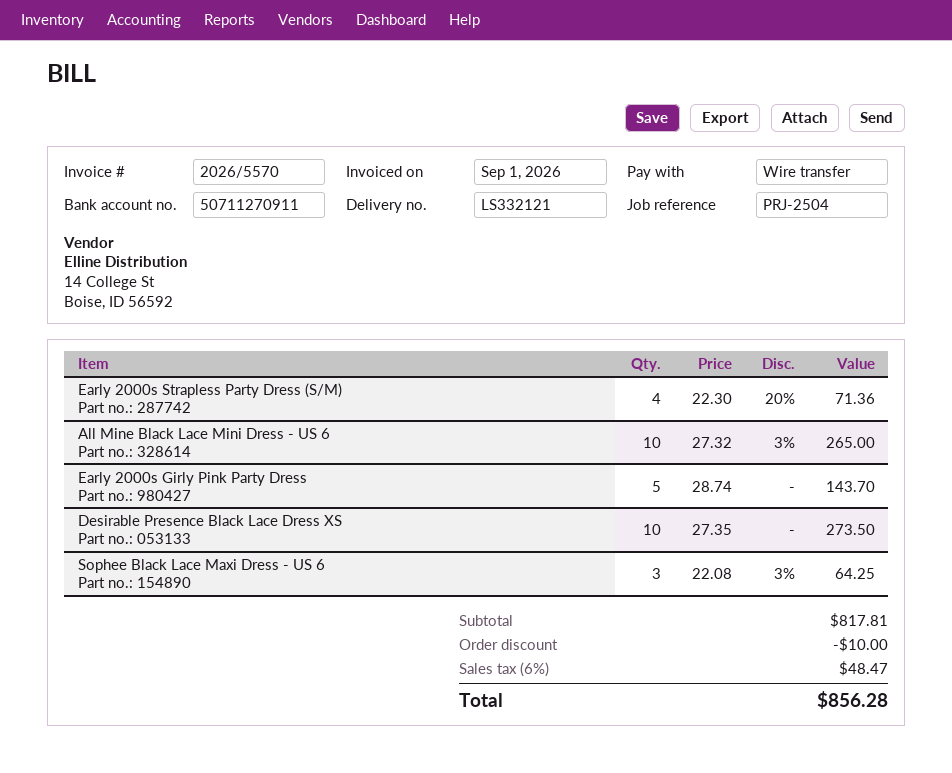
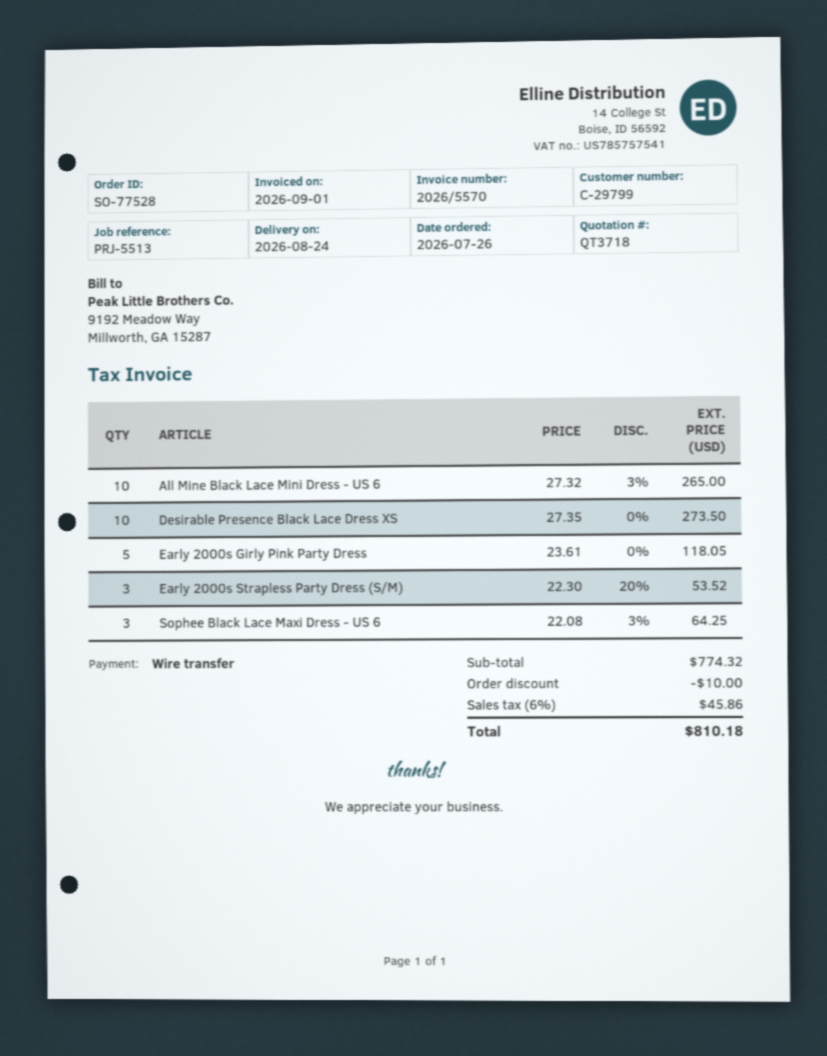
reference: PRJ-2504 -> PRJ-5513
Early 2000s Strapless Party Dress (S/M): 4 x 22.30 - 20% = 71.36 -> 3 x 22.30 - 20% = 53.52
Early 2000s Girly Pink Party Dress: 5 x 28.74 = 143.70 -> 5 x 23.61 = 118.05
subtotal: 817.81 -> 774.32
tax: 6% = 48.47 -> 6% = 45.86
total: 856.28 -> 810.18

